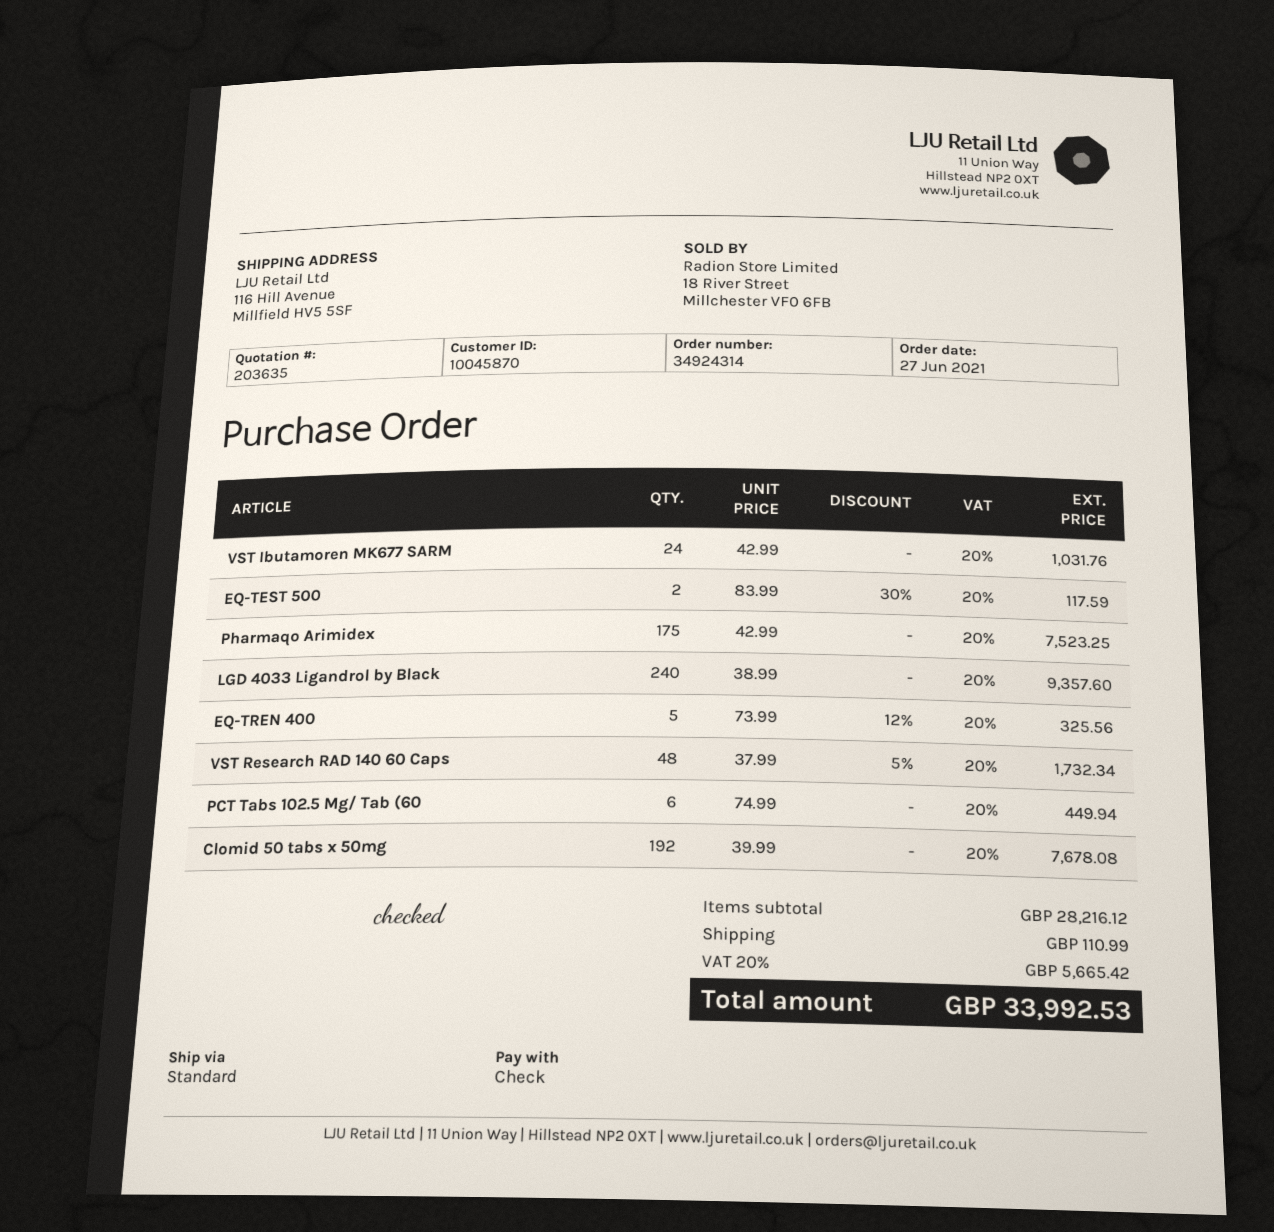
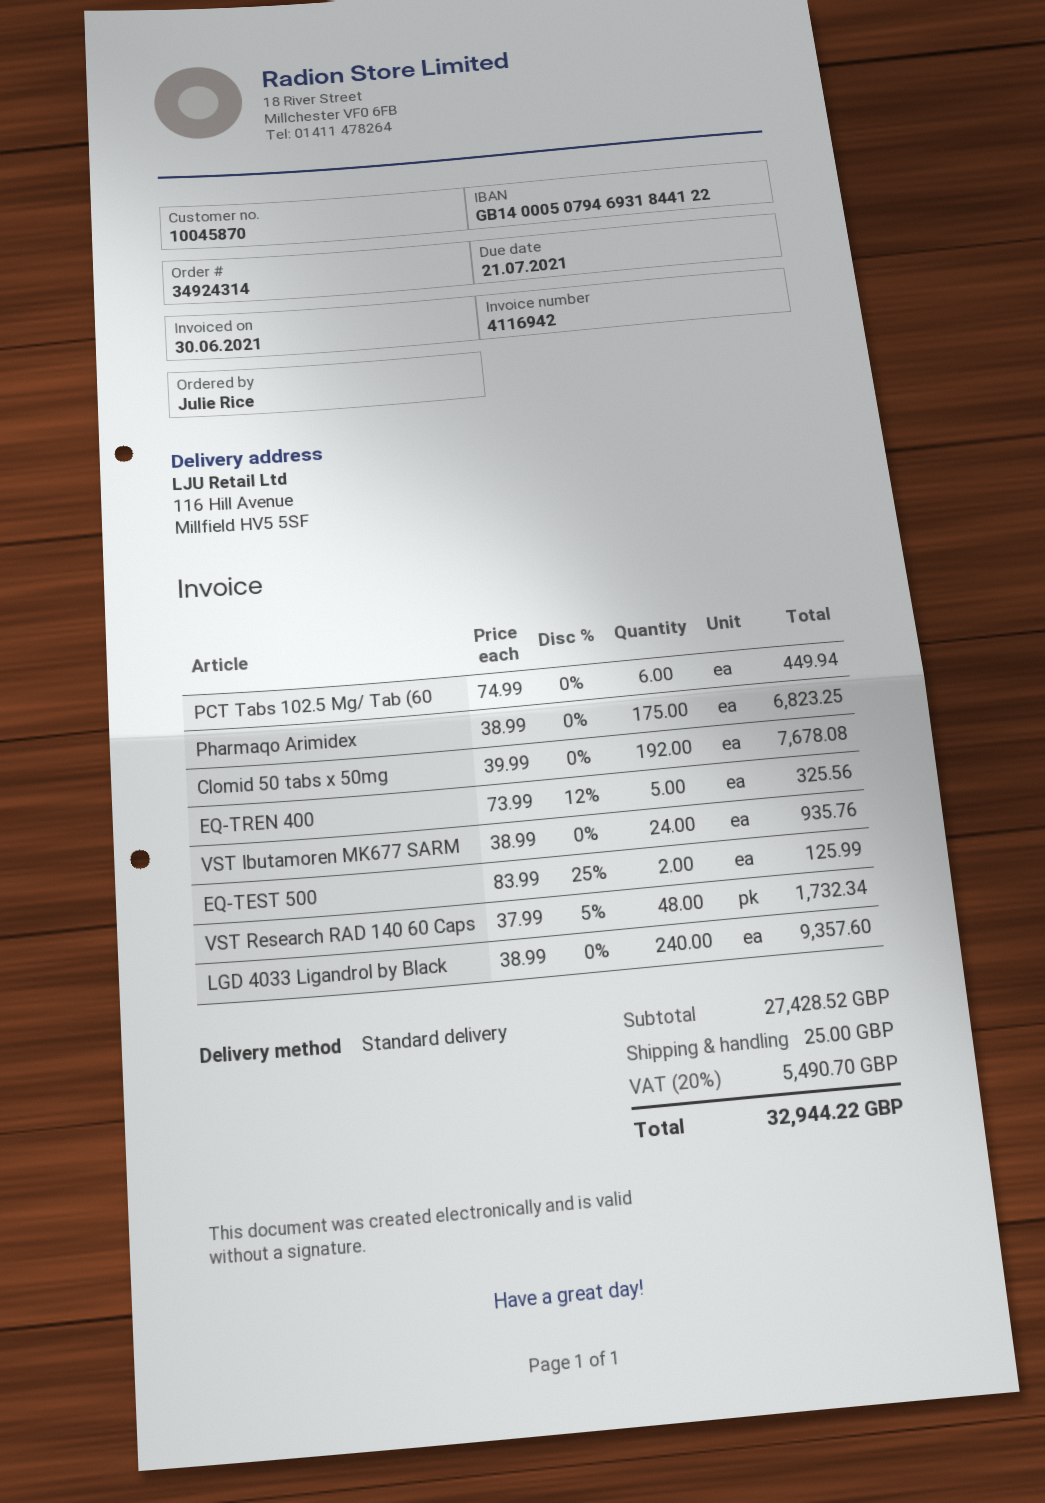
VST Ibutamoren MK677 SARM: 24 x 42.99 = 1031.76 -> 24 x 38.99 = 935.76
EQ-TEST 500: 2 x 83.99 - 30% = 117.59 -> 2 x 83.99 - 25% = 125.99
Pharmaqo Arimidex: 175 x 42.99 = 7523.25 -> 175 x 38.99 = 6823.25
subtotal: 28216.12 -> 27428.52
shipping: 110.99 -> 25.00
tax: 20% = 5665.42 -> 20% = 5490.70
total: 33992.53 -> 32944.22

